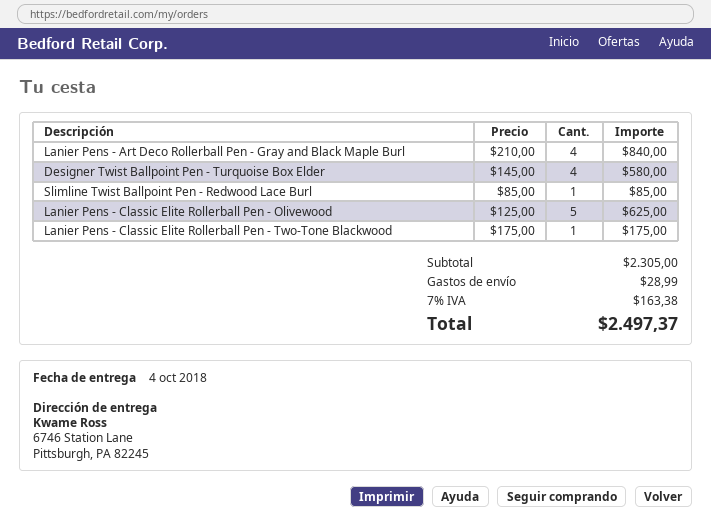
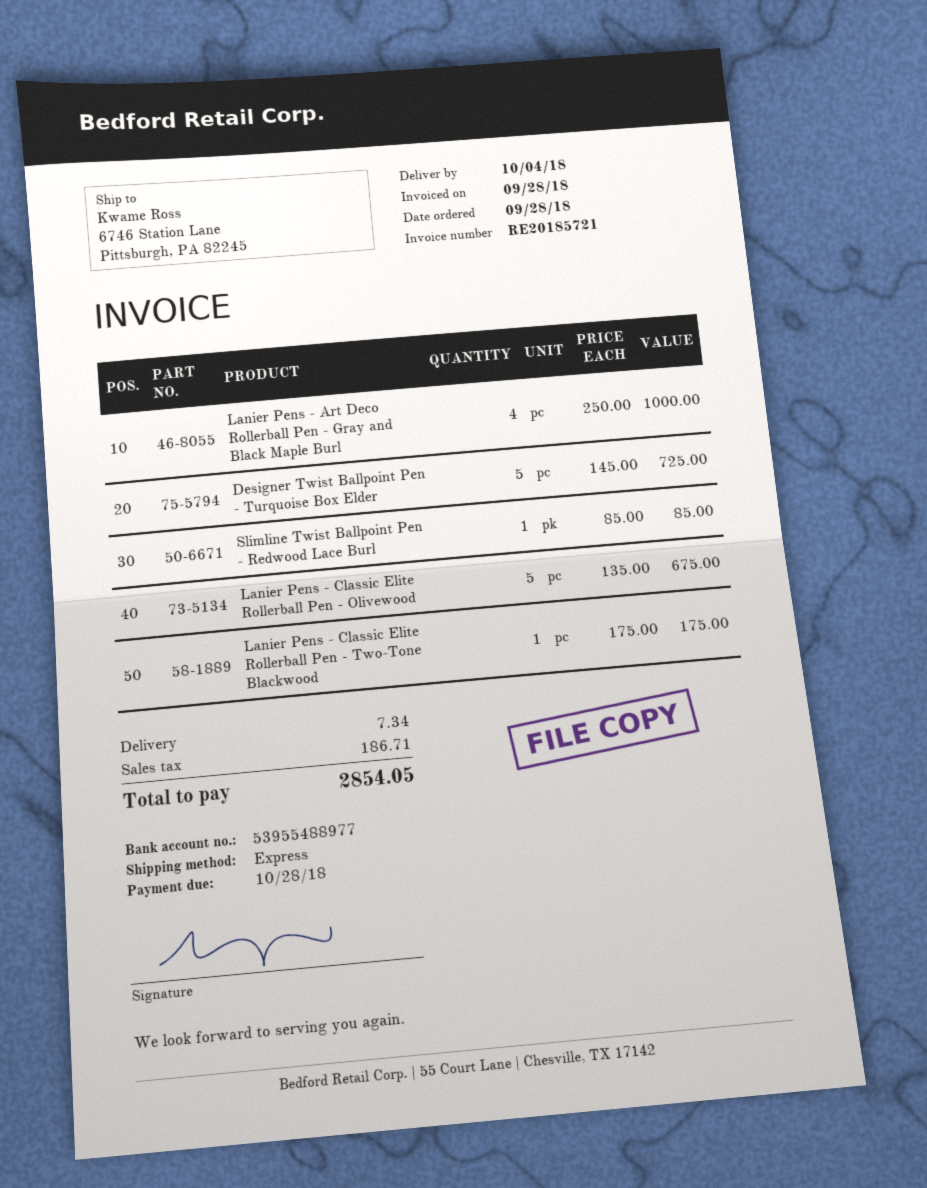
Lanier Pens - Art Deco Rollerball Pen - Gray and Black Maple Burl: 4 x 210.00 = 840.00 -> 4 x 250.00 = 1000.00
Designer Twist Ballpoint Pen - Turquoise Box Elder: 4 x 145.00 = 580.00 -> 5 x 145.00 = 725.00
Lanier Pens - Classic Elite Rollerball Pen - Olivewood: 5 x 125.00 = 625.00 -> 5 x 135.00 = 675.00
shipping: 28.99 -> 7.34
tax: 163.38 -> 186.71
total: 2497.37 -> 2854.05

